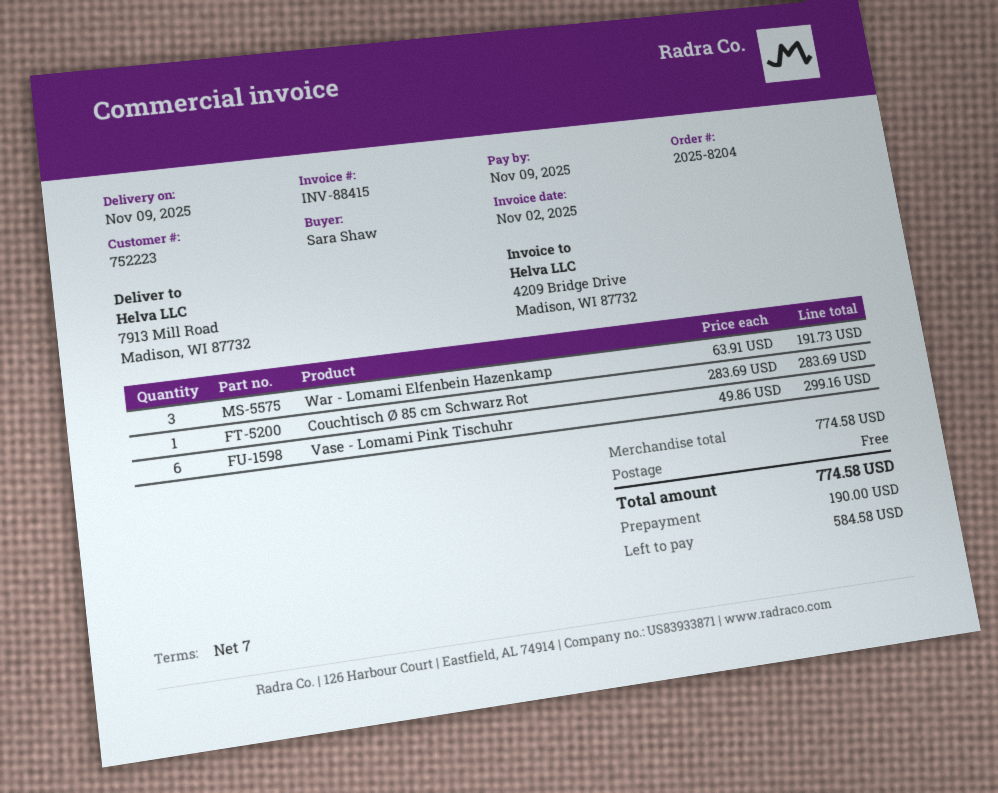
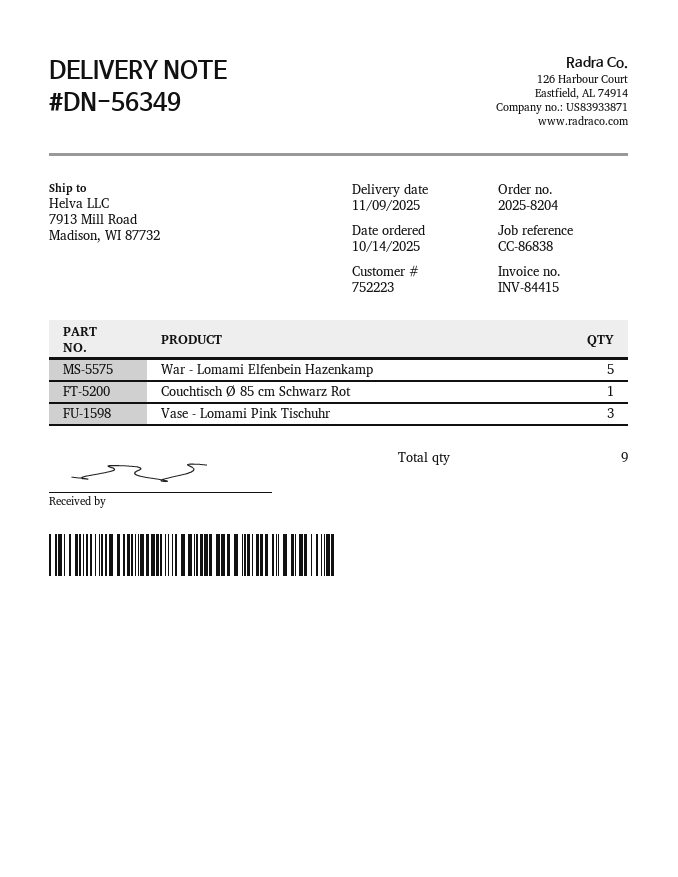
invoice number: INV-88415 -> INV-84415
War - Lomami Elfenbein Hazenkamp: 3 -> 5
Vase - Lomami Pink Tischuhr: 6 -> 3

